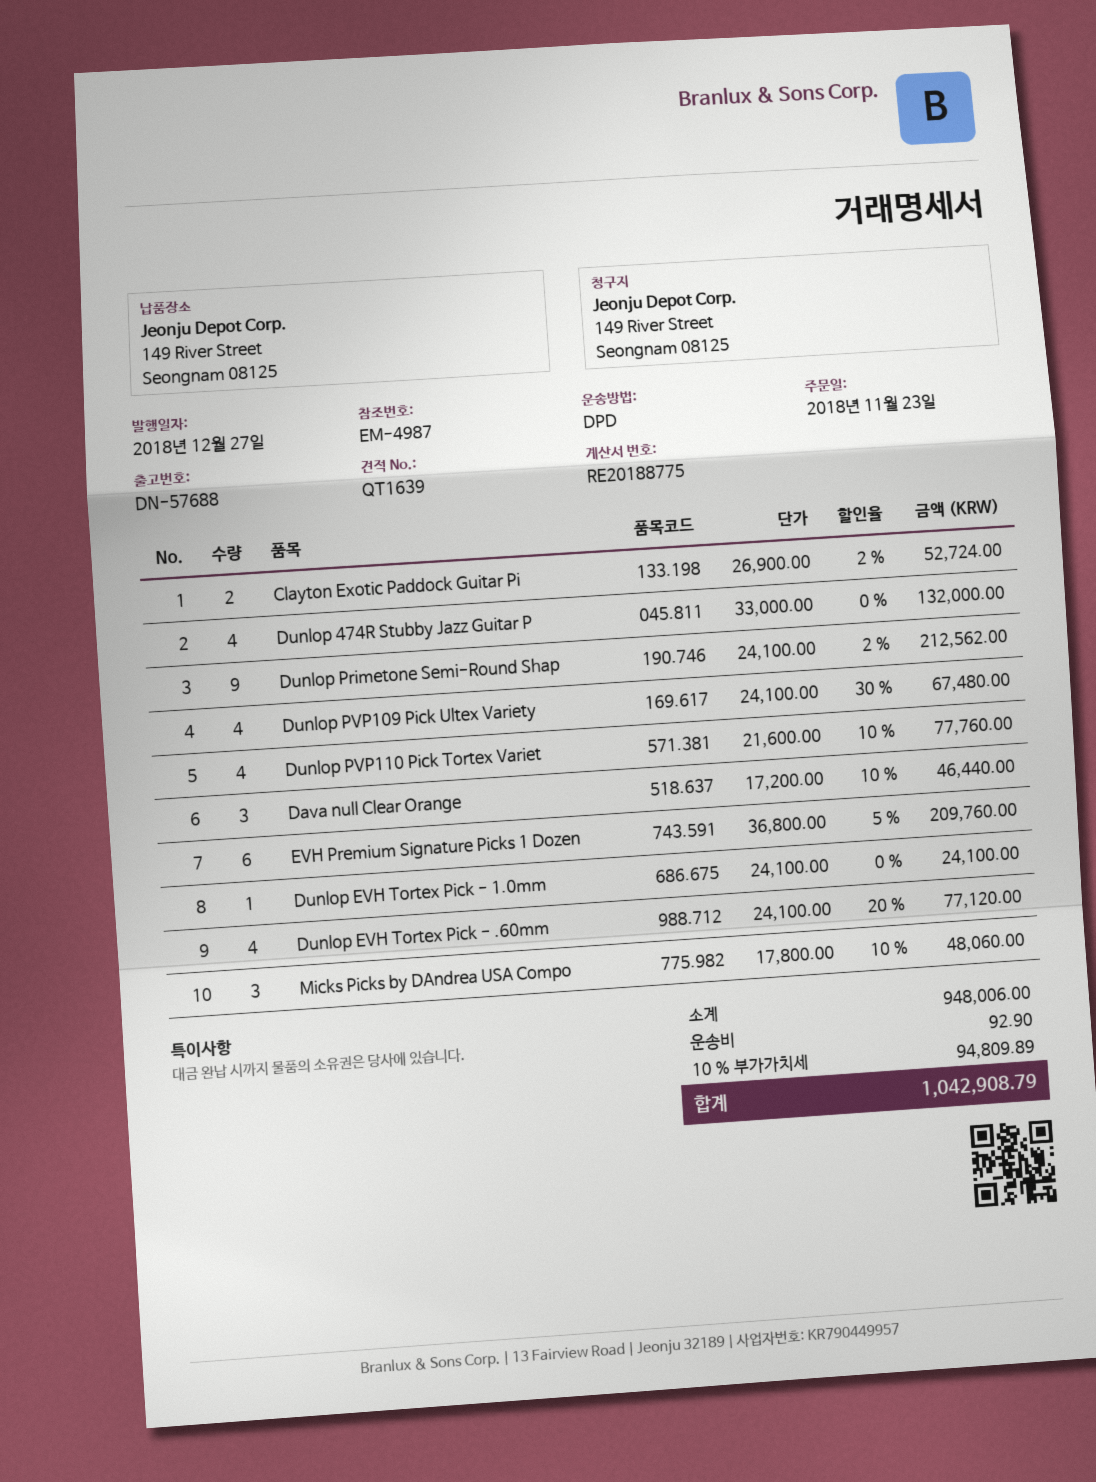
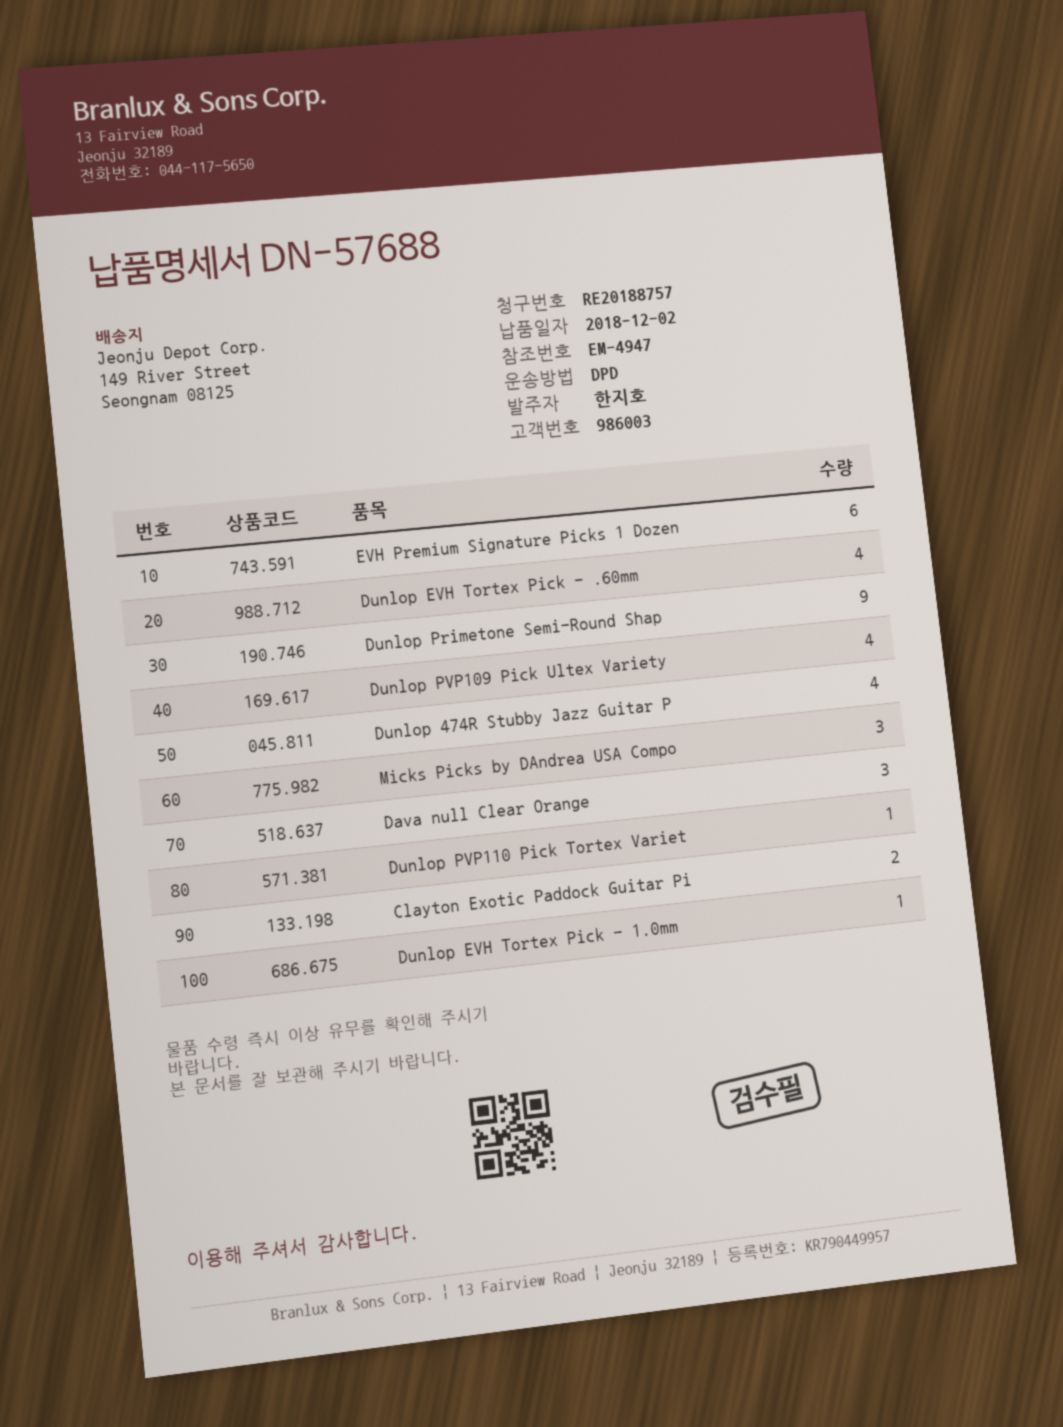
invoice number: RE20188775 -> RE20188757
reference: EM-4987 -> EM-4947
Dunlop PVP110 Pick Tortex Variet: 4 -> 1

